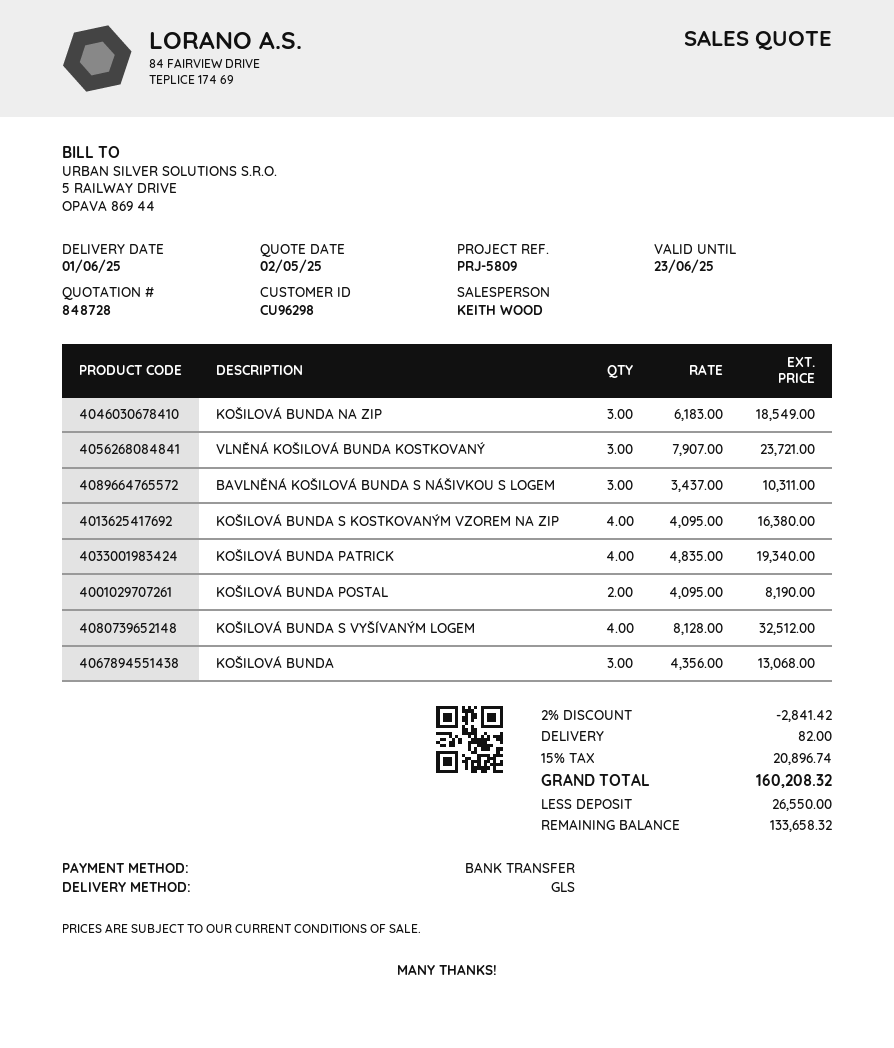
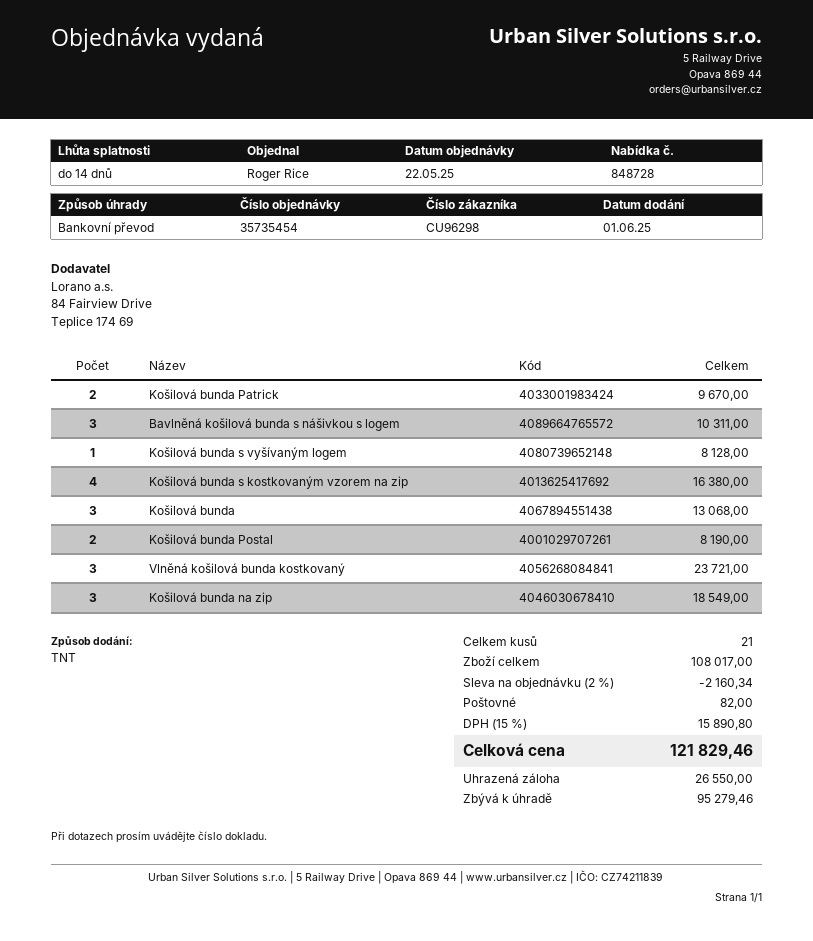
shipping method: GLS -> TNT
KOŠILOVÁ BUNDA PATRICK: 4 for 19340.00 -> 2 for 9670.00
KOŠILOVÁ BUNDA S VYŠÍVANÝM LOGEM: 4 for 32512.00 -> 1 for 8128.00
discount: 2% = 2841.42 -> 2% = 2160.34
tax: 15% = 20896.74 -> 15% = 15890.80
total: 160208.32 -> 121829.46
balance: 133658.32 -> 95279.46

